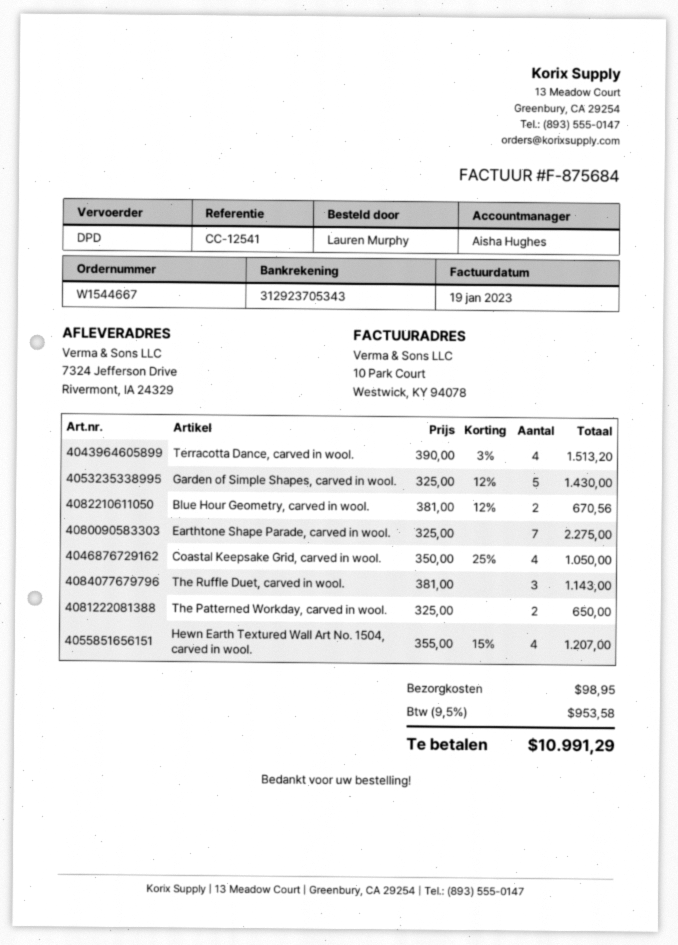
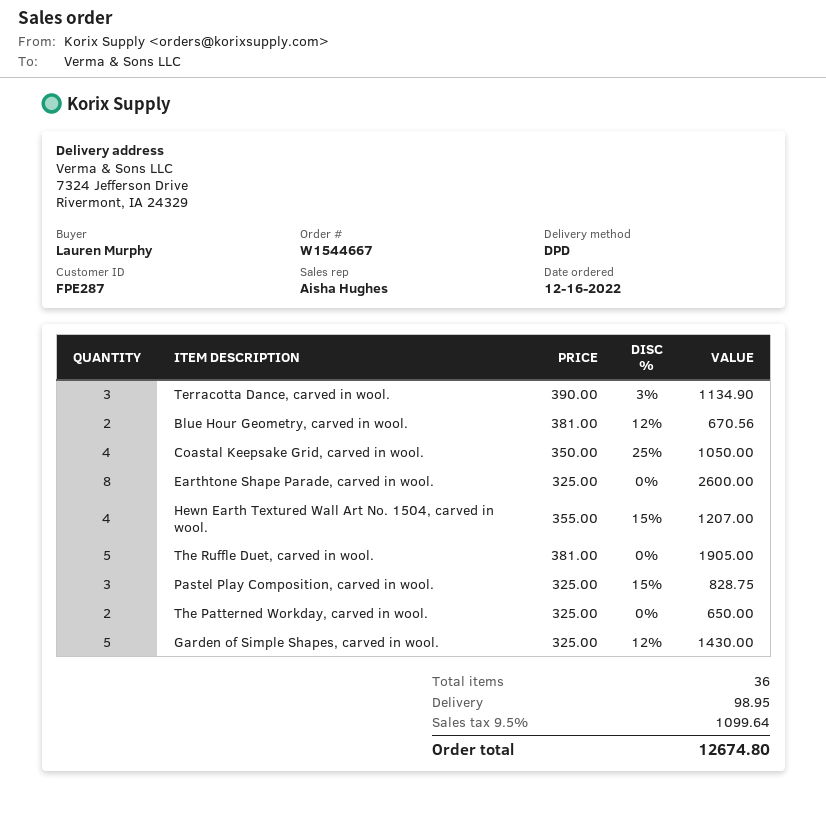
Terracotta Dance, carved in wool.: 4 x 390.00 - 3% = 1513.20 -> 3 x 390.00 - 3% = 1134.90
Earthtone Shape Parade, carved in wool.: 7 x 325.00 = 2275.00 -> 8 x 325.00 = 2600.00
The Ruffle Duet, carved in wool.: 3 x 381.00 = 1143.00 -> 5 x 381.00 = 1905.00
Pastel Play Composition, carved in wool.: none -> 3 x 325.00 - 15% = 828.75
tax: 9.5% = 953.58 -> 9.5% = 1099.64
total: 10991.29 -> 12674.80

